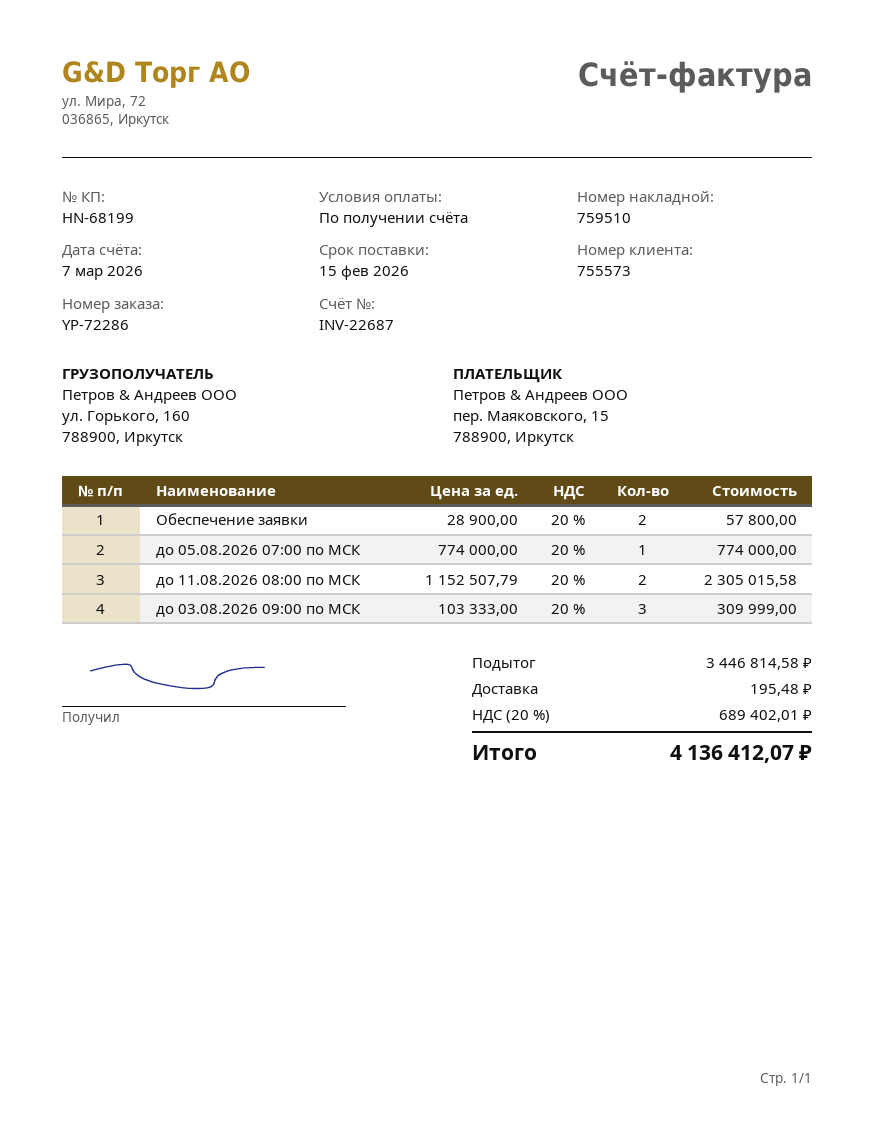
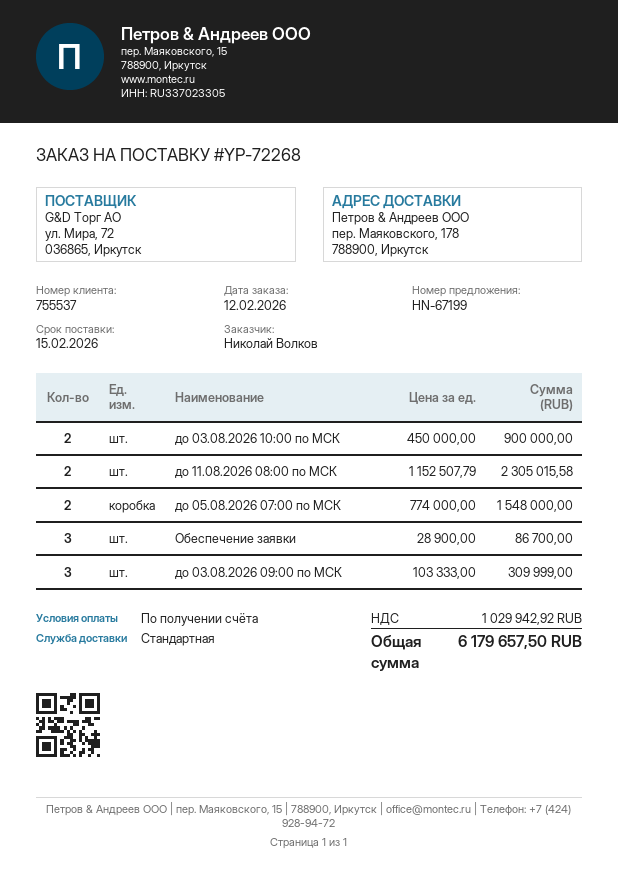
quote number: HN-68199 -> HN-67199
order number: YP-72286 -> YP-72268
customer number: 755573 -> 755537
ship to: ул. Горького, 160, 788900, Иркутск -> пер. Маяковского, 178, 788900, Иркутск
Обеспечение заявки: 2 x 28900.00 = 57800.00 -> 3 x 28900.00 = 86700.00
до 05.08.2026 07:00 по МСК: 1 x 774000.00 = 774000.00 -> 2 x 774000.00 = 1548000.00
до 03.08.2026 10:00 по МСК: none -> 2 x 450000.00 = 900000.00
shipping: 195.48 -> none
tax: 689402.01 -> 1029942.92
total: 4136412.07 -> 6179657.50

